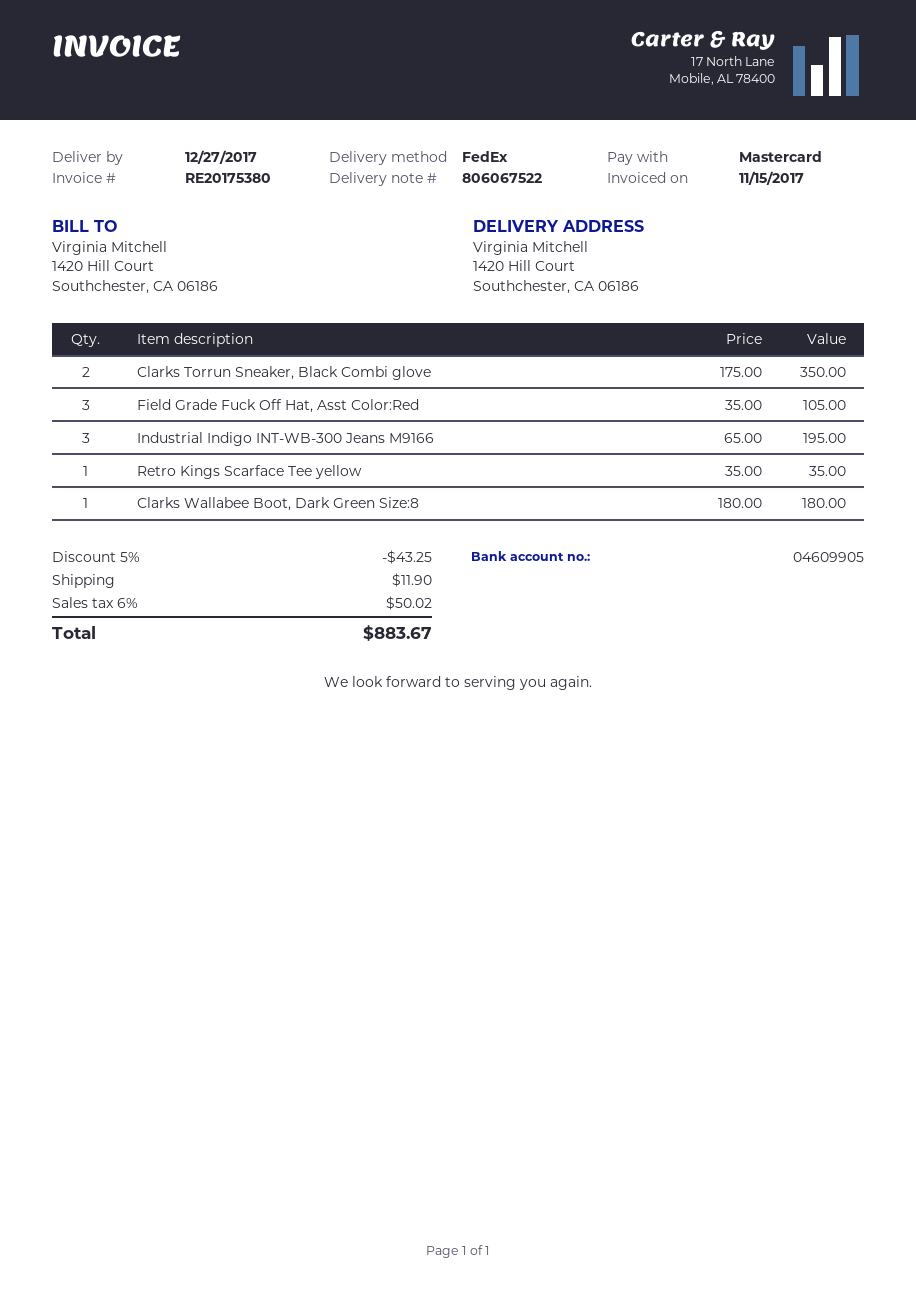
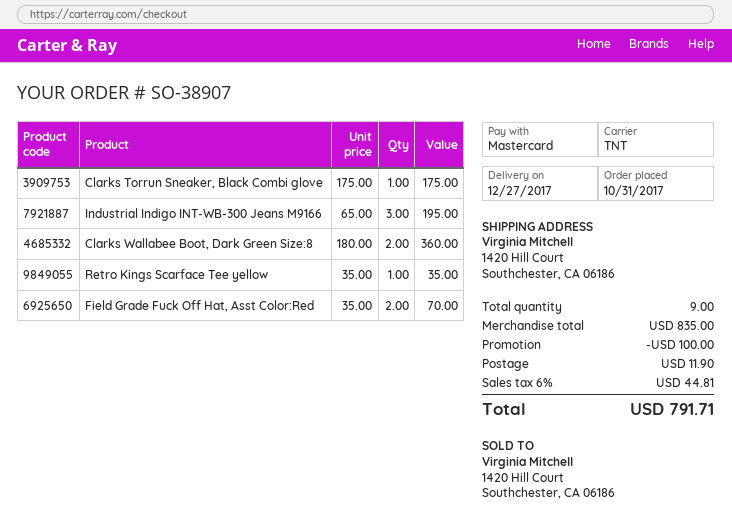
shipping method: FedEx -> TNT
Clarks Torrun Sneaker, Black Combi glove: 2 x 175.00 = 350.00 -> 1 x 175.00 = 175.00
Field Grade Fuck Off Hat, Asst Color:Red: 3 x 35.00 = 105.00 -> 2 x 35.00 = 70.00
Clarks Wallabee Boot, Dark Green Size:8: 1 x 180.00 = 180.00 -> 2 x 180.00 = 360.00
discount: 43.25 -> 100.00
tax: 6% = 50.02 -> 6% = 44.81
total: 883.67 -> 791.71

